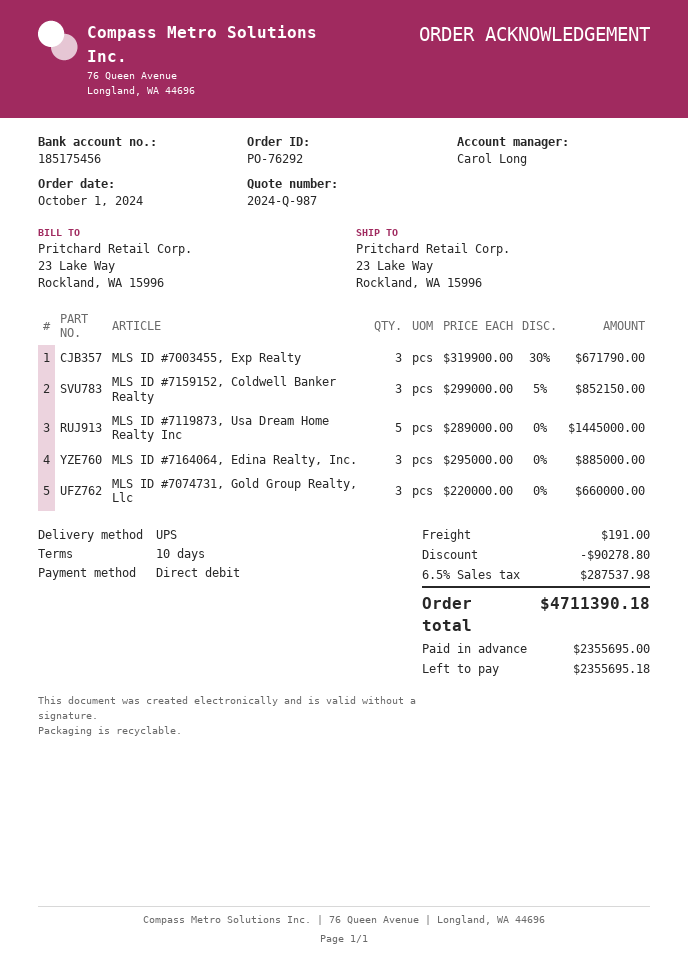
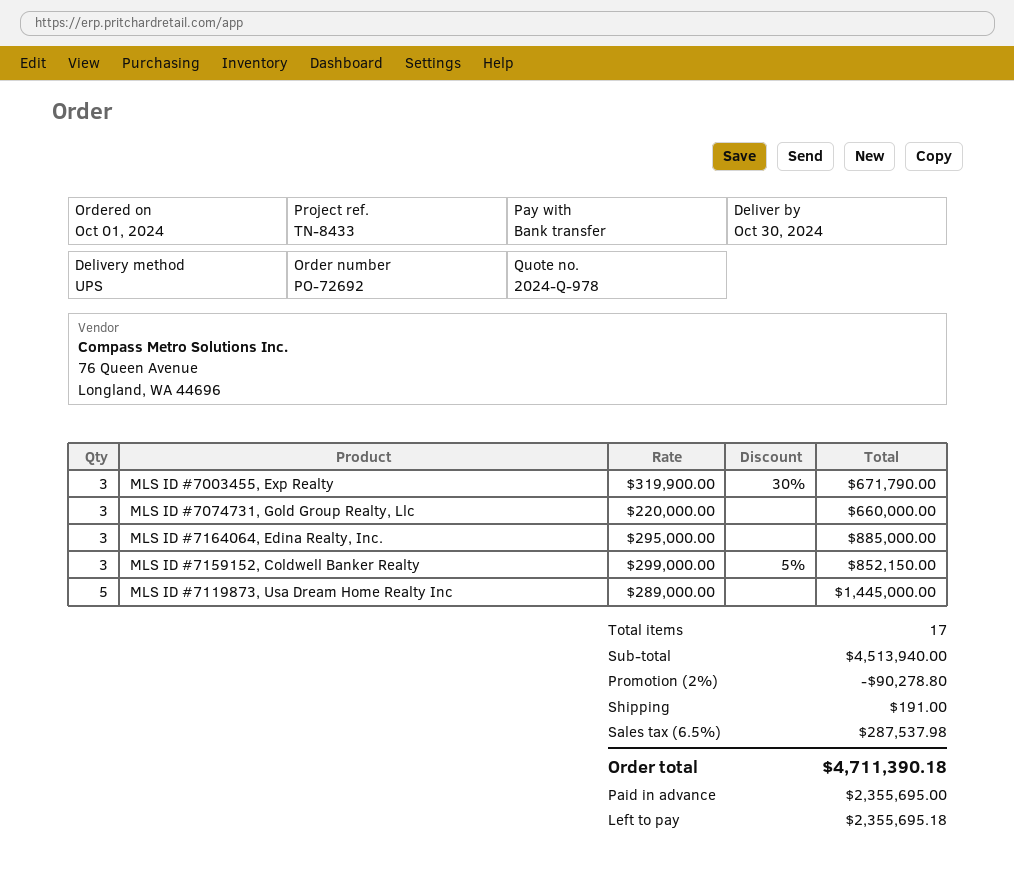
quote number: 2024-Q-987 -> 2024-Q-978
order number: PO-76292 -> PO-72692
payment method: direct debit -> bank transfer

